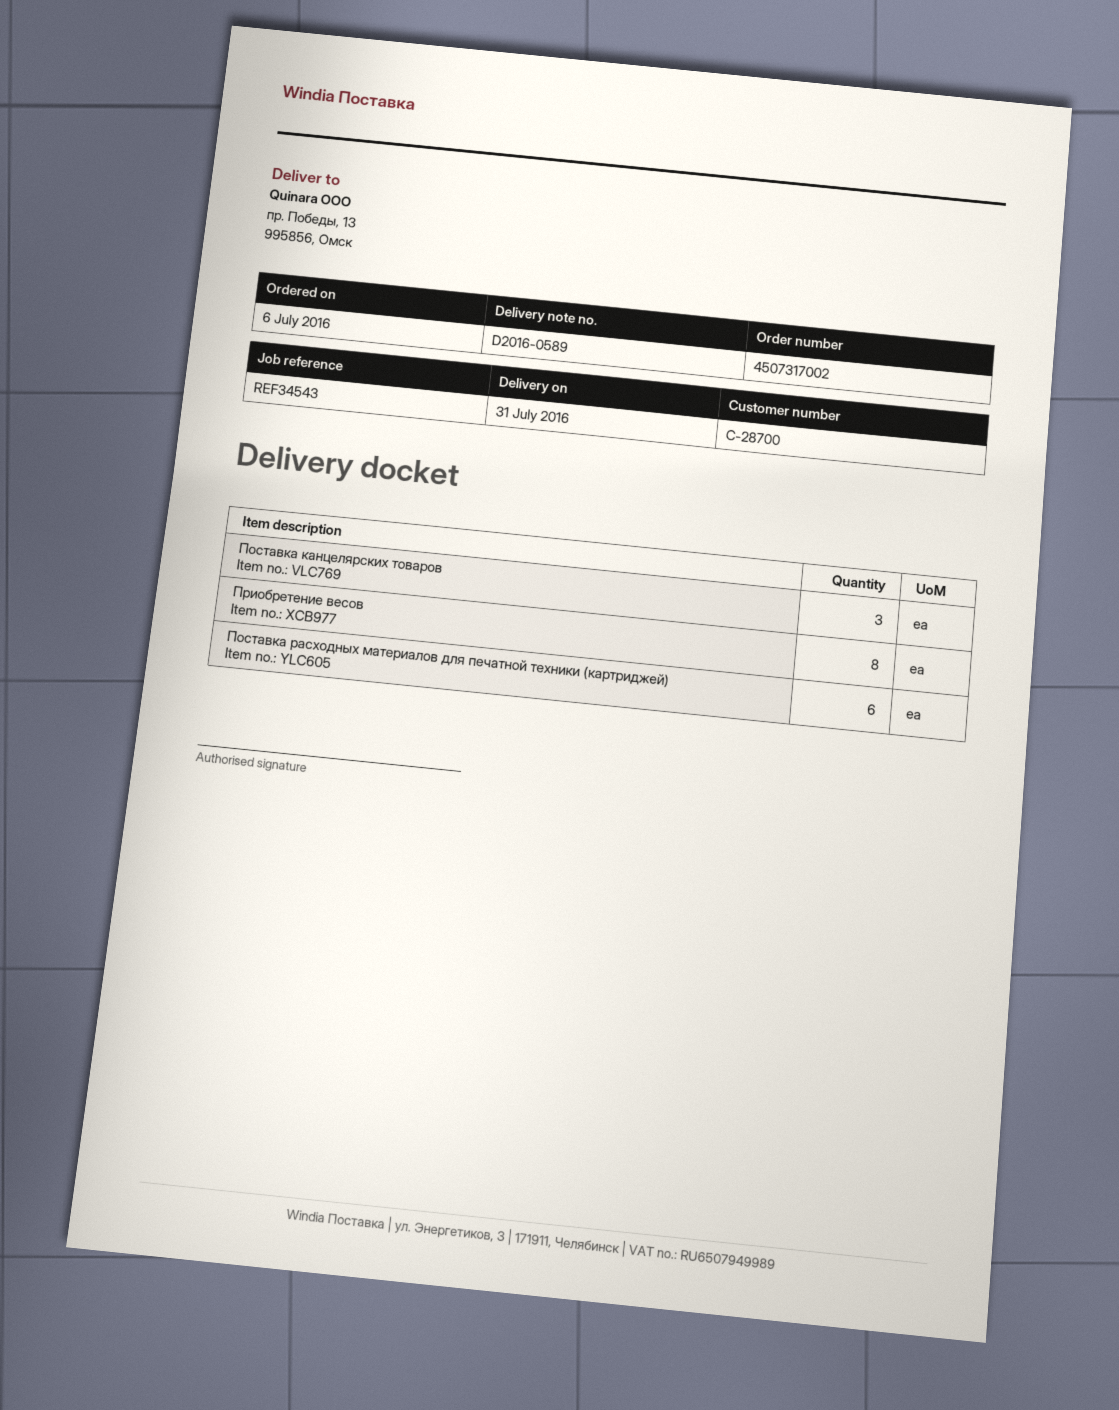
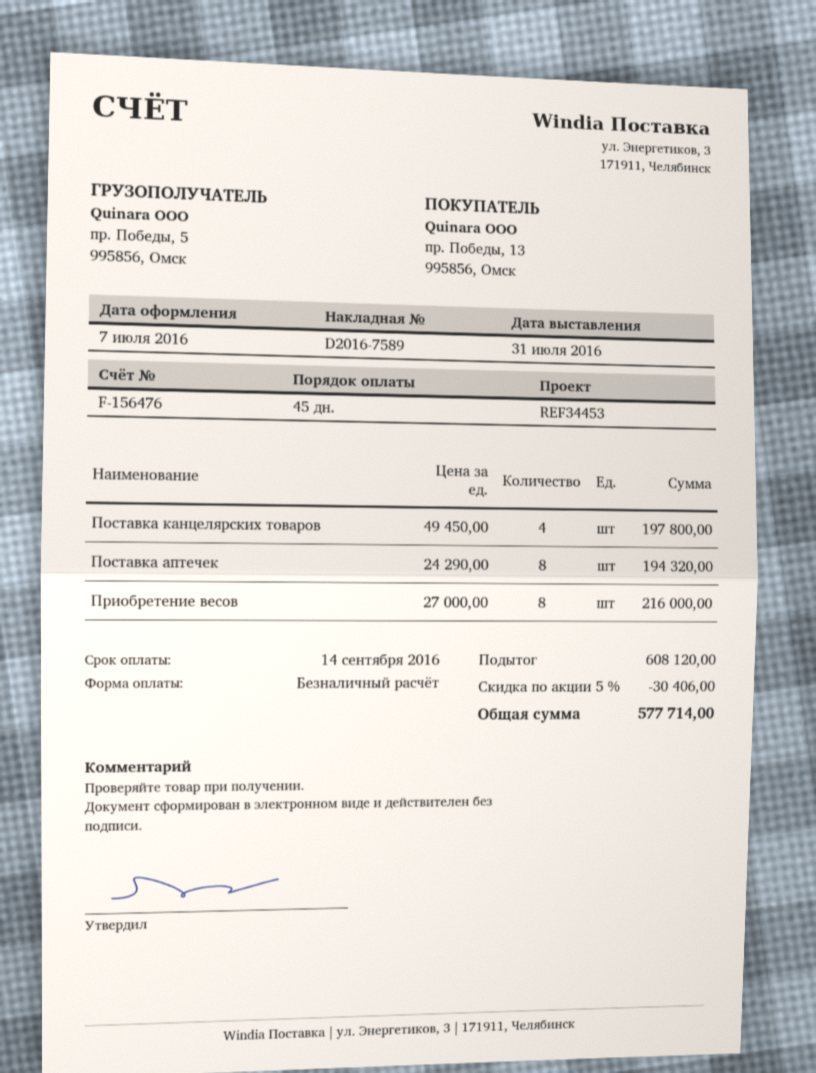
order date: 2016-07-06 -> 2016-07-07
delivery note number: D2016-0589 -> D2016-7589
reference: REF34543 -> REF34453
ship to: пр. Победы, 13, 995856, Омск -> пр. Победы, 5, 995856, Омск
Поставка канцелярских товаров: 3 -> 4
Поставка расходных материалов для печатной техники (картриджей): 6 -> none
Поставка аптечек: none -> 8

